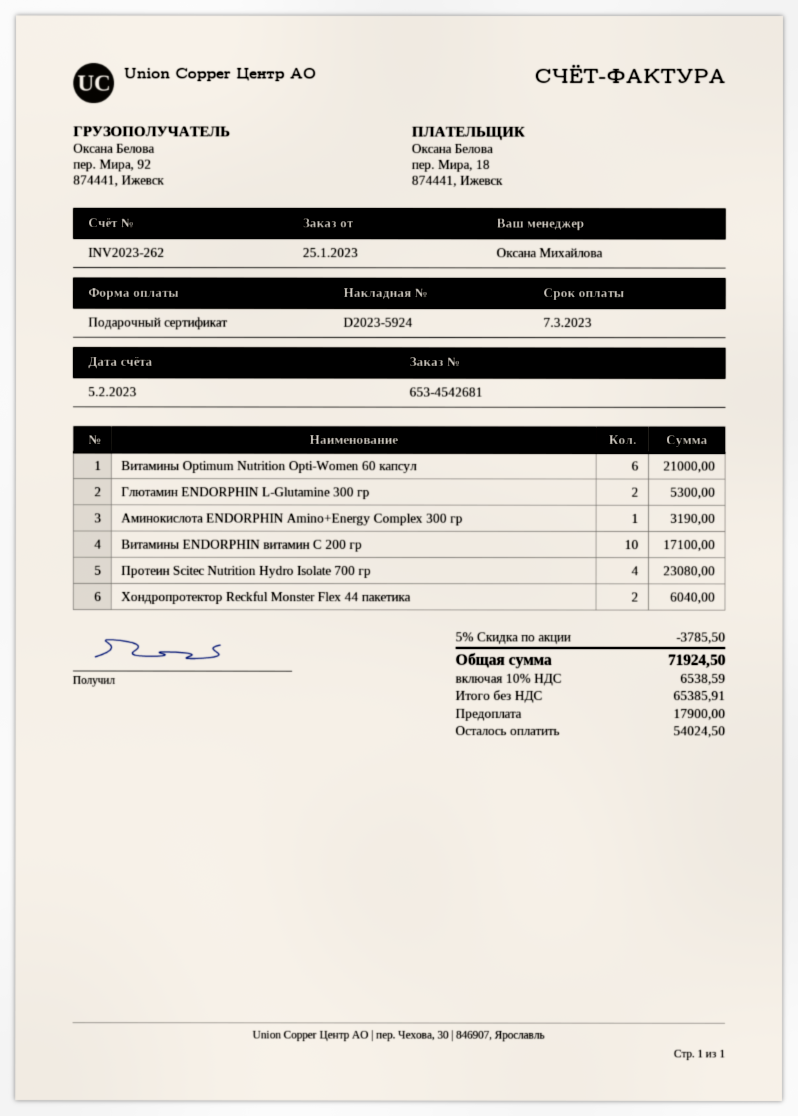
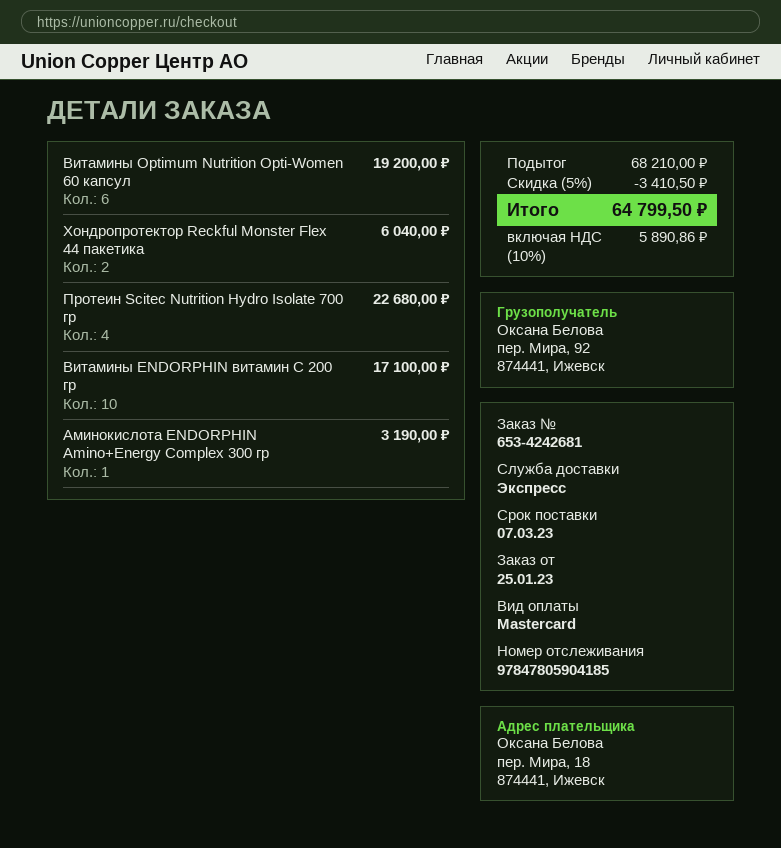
order number: 653-4542681 -> 653-4242681
payment method: gift card -> Mastercard
Витамины Optimum Nutrition Opti-Women 60 капсул: 6 for 21000.00 -> 6 for 19200.00
Глютамин ENDORPHIN L-Glutamine 300 гр: 2 for 5300.00 -> none
Протеин Scitec Nutrition Hydro Isolate 700 гр: 4 for 23080.00 -> 4 for 22680.00
discount: 5% = 3785.50 -> 5% = 3410.50
tax: 10% = 6538.59 -> 10% = 5890.86
total: 71924.50 -> 64799.50

